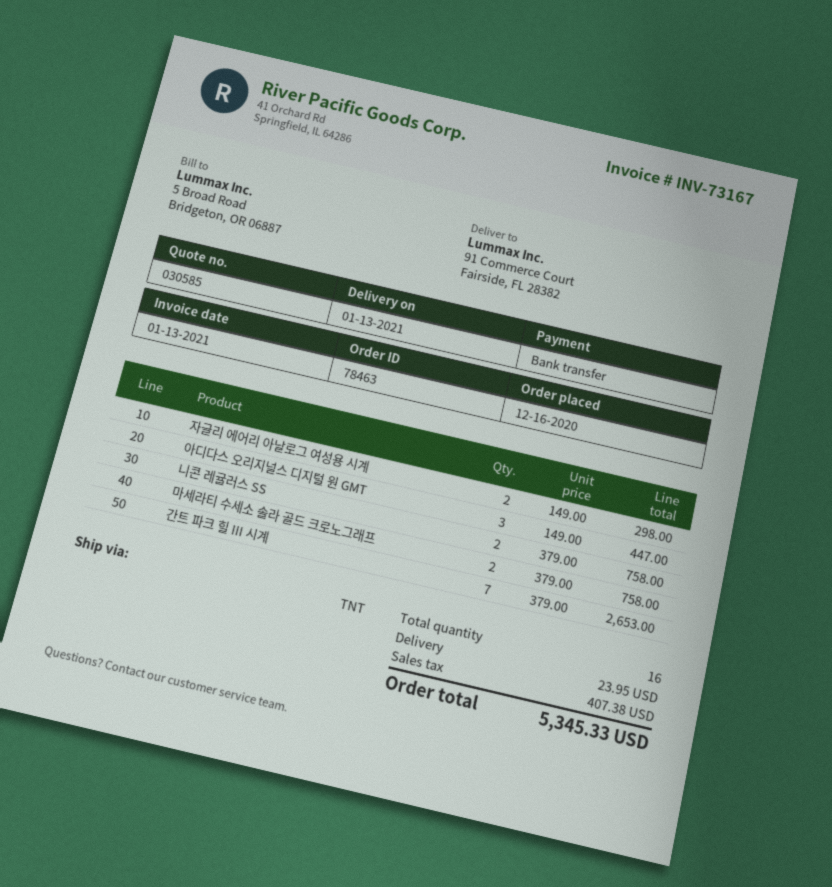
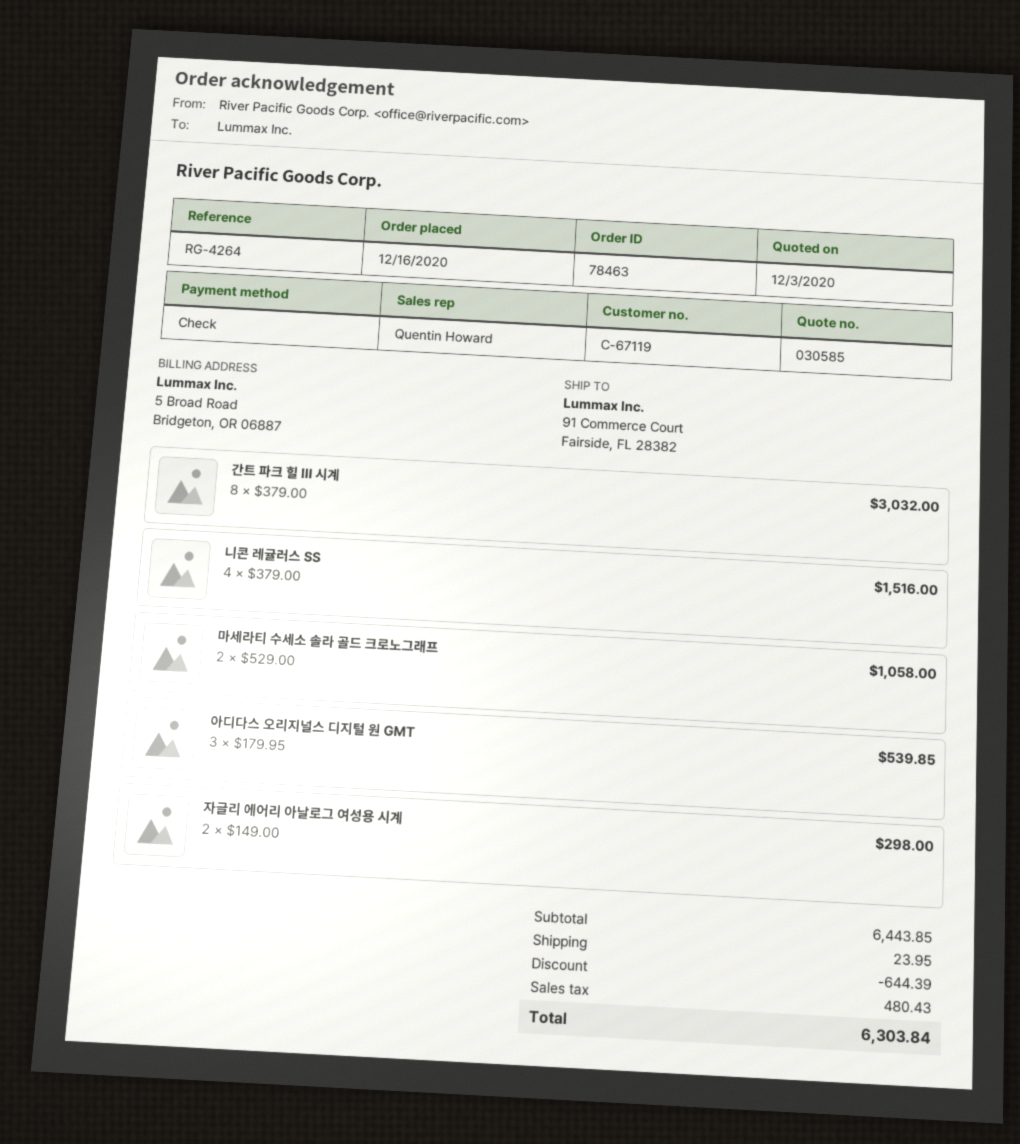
payment method: bank transfer -> cheque
아디다스 오리지널스 디지털 원 GMT: 3 x 149.00 = 447.00 -> 3 x 179.95 = 539.85
니콘 레귤러스 SS: 2 x 379.00 = 758.00 -> 4 x 379.00 = 1516.00
마세라티 수세소 솔라 골드 크로노그래프: 2 x 379.00 = 758.00 -> 2 x 529.00 = 1058.00
간트 파크 힐 III 시계: 7 x 379.00 = 2653.00 -> 8 x 379.00 = 3032.00
discount: none -> 644.39
tax: 407.38 -> 480.43
total: 5345.33 -> 6303.84

